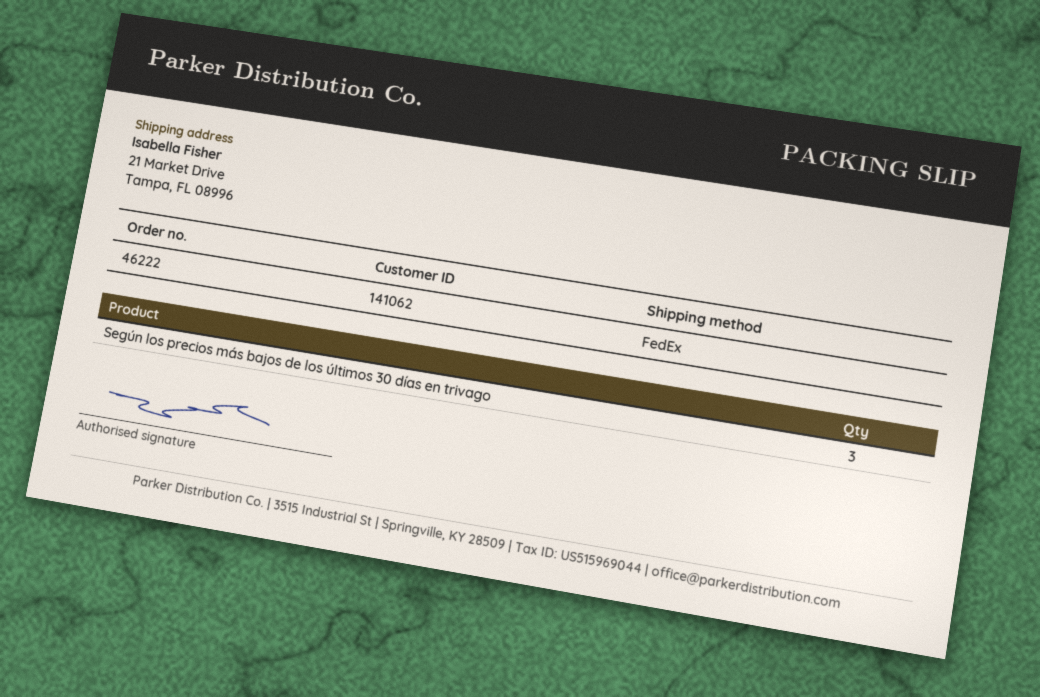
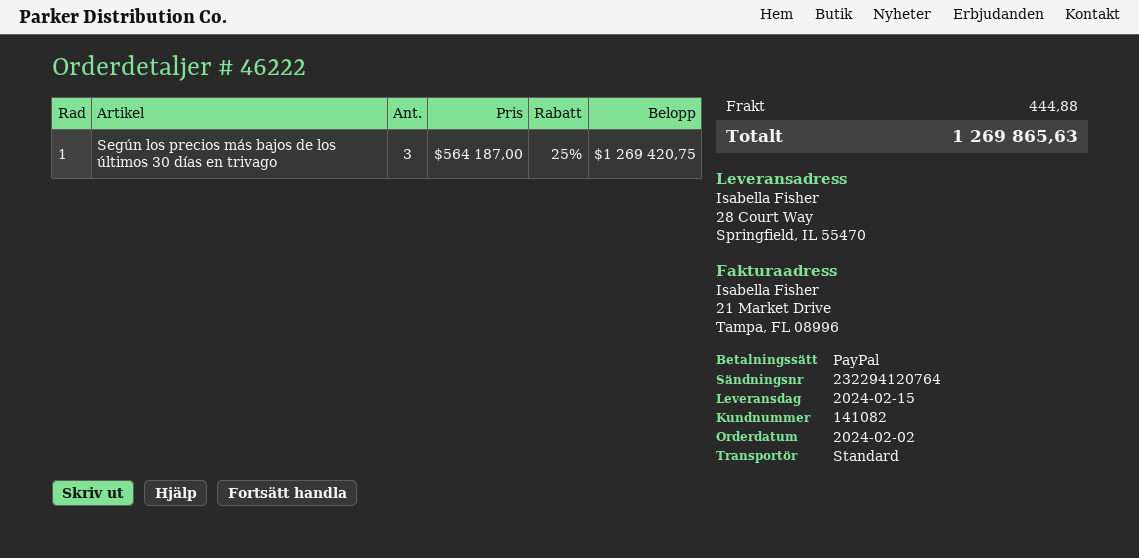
customer number: 141062 -> 141082
shipping method: FedEx -> standard
ship to: 21 Market Drive, Tampa, FL 08996 -> 28 Court Way, Springfield, IL 55470

